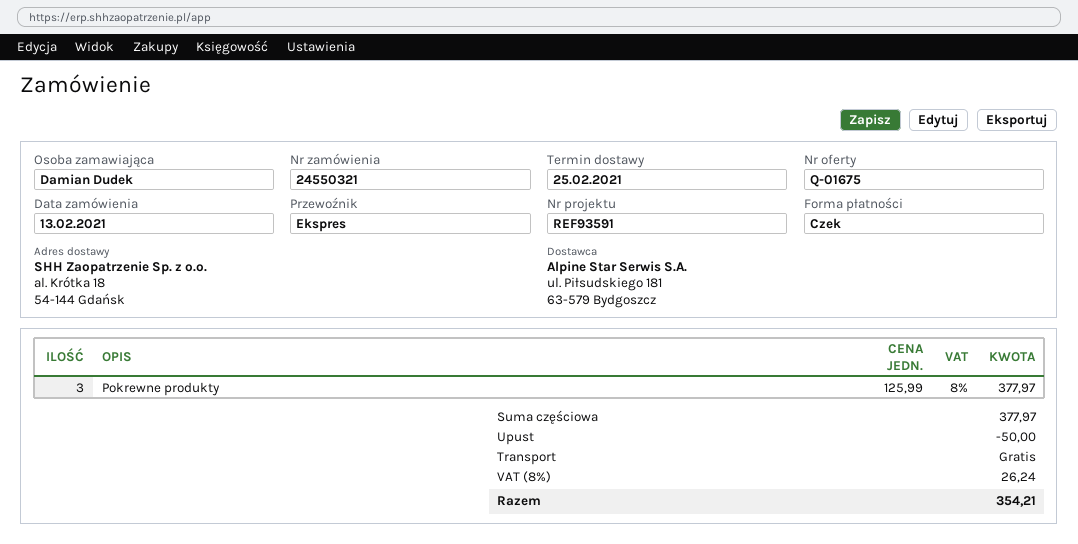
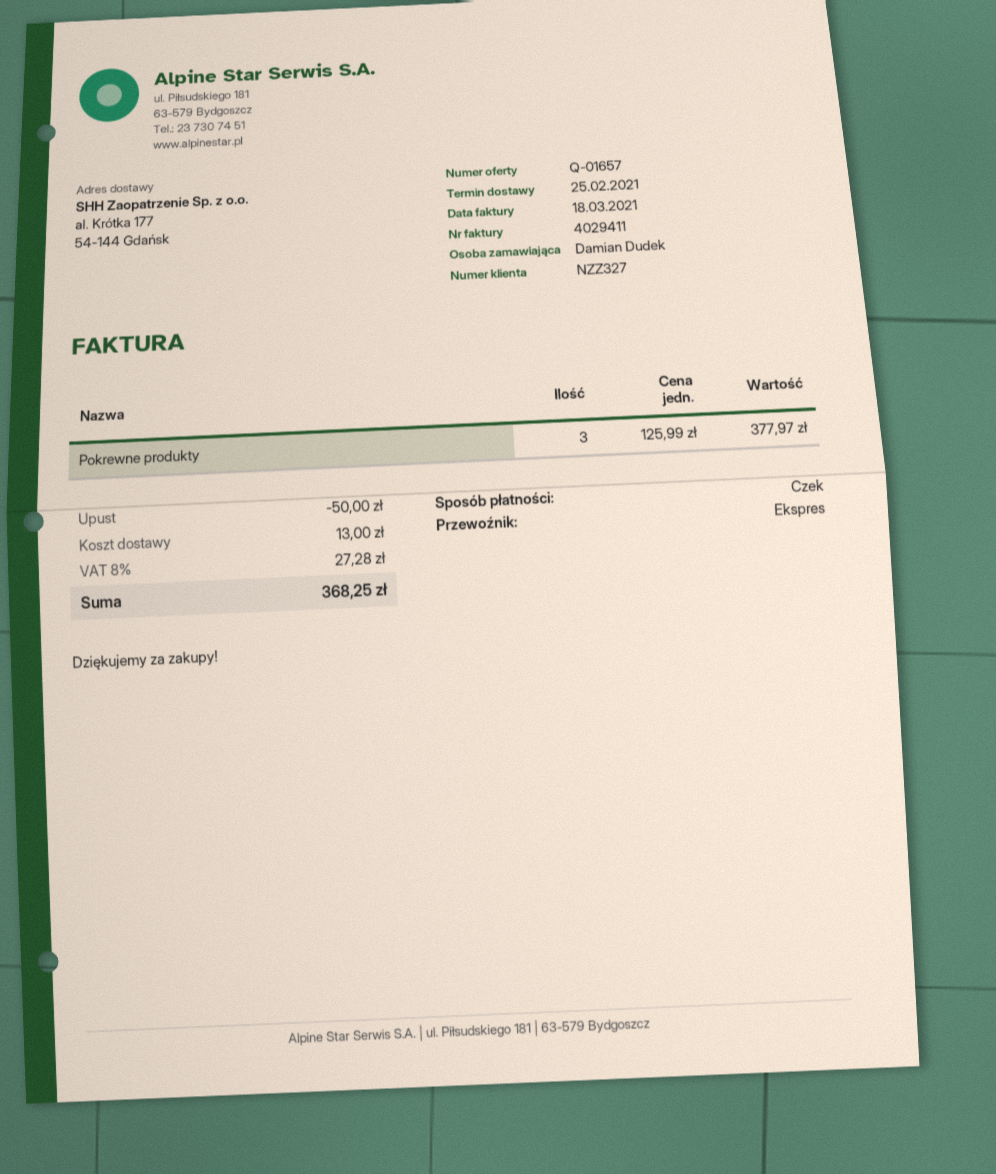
quote number: Q-01675 -> Q-01657
ship to: al. Krótka 18, 54-144 Gdańsk -> al. Krótka 177, 54-144 Gdańsk
shipping: 0.00 -> 13.00
tax: 8% = 26.24 -> 8% = 27.28
total: 354.21 -> 368.25

